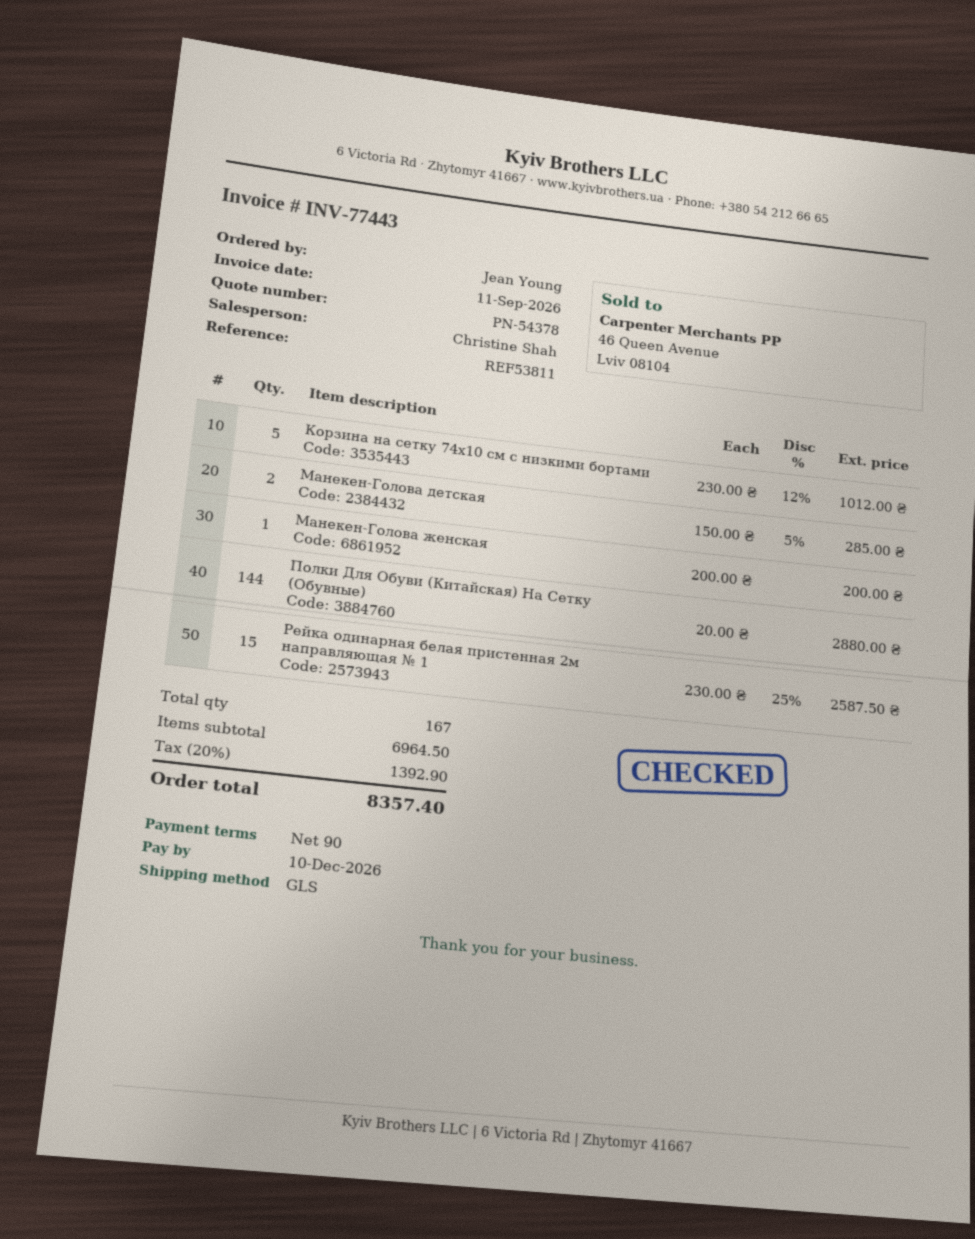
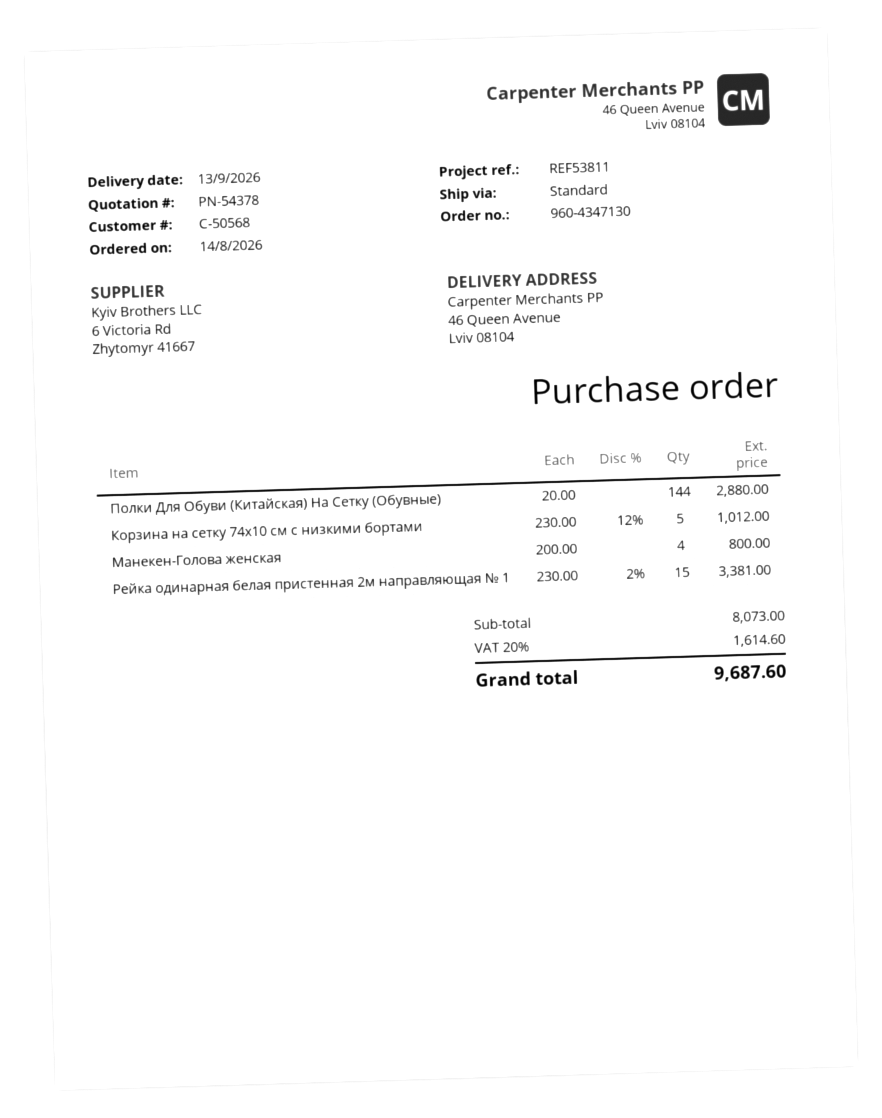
shipping method: GLS -> standard
Манекен-Голова детская: 2 x 150.00 - 5% = 285.00 -> none
Манекен-Голова женская: 1 x 200.00 = 200.00 -> 4 x 200.00 = 800.00
Рейка одинарная белая пристенная 2м направляющая № 1: 15 x 230.00 - 25% = 2587.50 -> 15 x 230.00 - 2% = 3381.00
subtotal: 6964.50 -> 8073.00
tax: 20% = 1392.90 -> 20% = 1614.60
total: 8357.40 -> 9687.60

